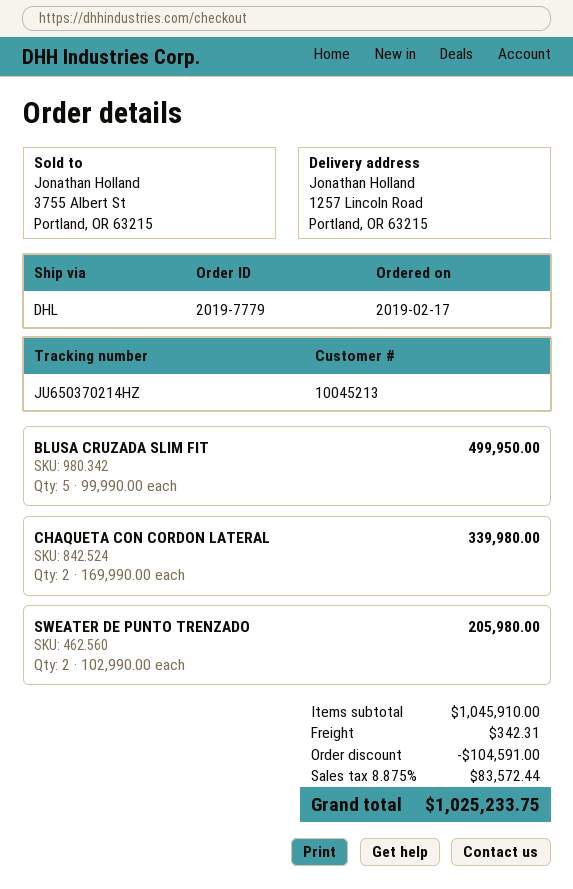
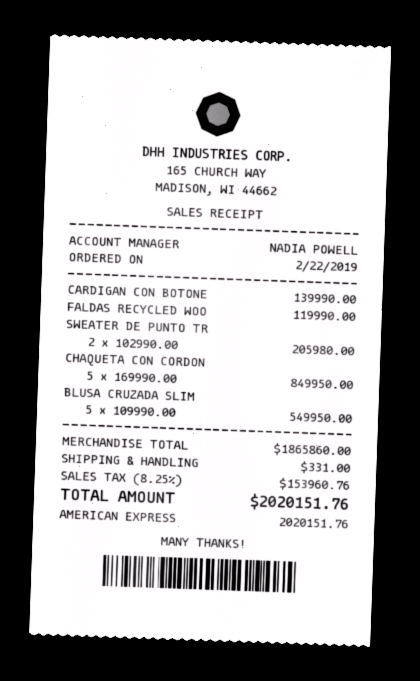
order date: 2019-02-17 -> 2019-02-22
BLUSA CRUZADA SLIM FIT: 5 x 99990.00 = 499950.00 -> 5 x 109990.00 = 549950.00
CHAQUETA CON CORDON LATERAL: 2 x 169990.00 = 339980.00 -> 5 x 169990.00 = 849950.00
CARDIGAN CON BOTONE: none -> 1 x 139990.00 = 139990.00
FALDAS RECYCLED WOO: none -> 1 x 119990.00 = 119990.00
subtotal: 1045910.00 -> 1865860.00
discount: 104591.00 -> none
shipping: 342.31 -> 331.00
tax: 8.875% = 83572.44 -> 8.25% = 153960.76
total: 1025233.75 -> 2020151.76

